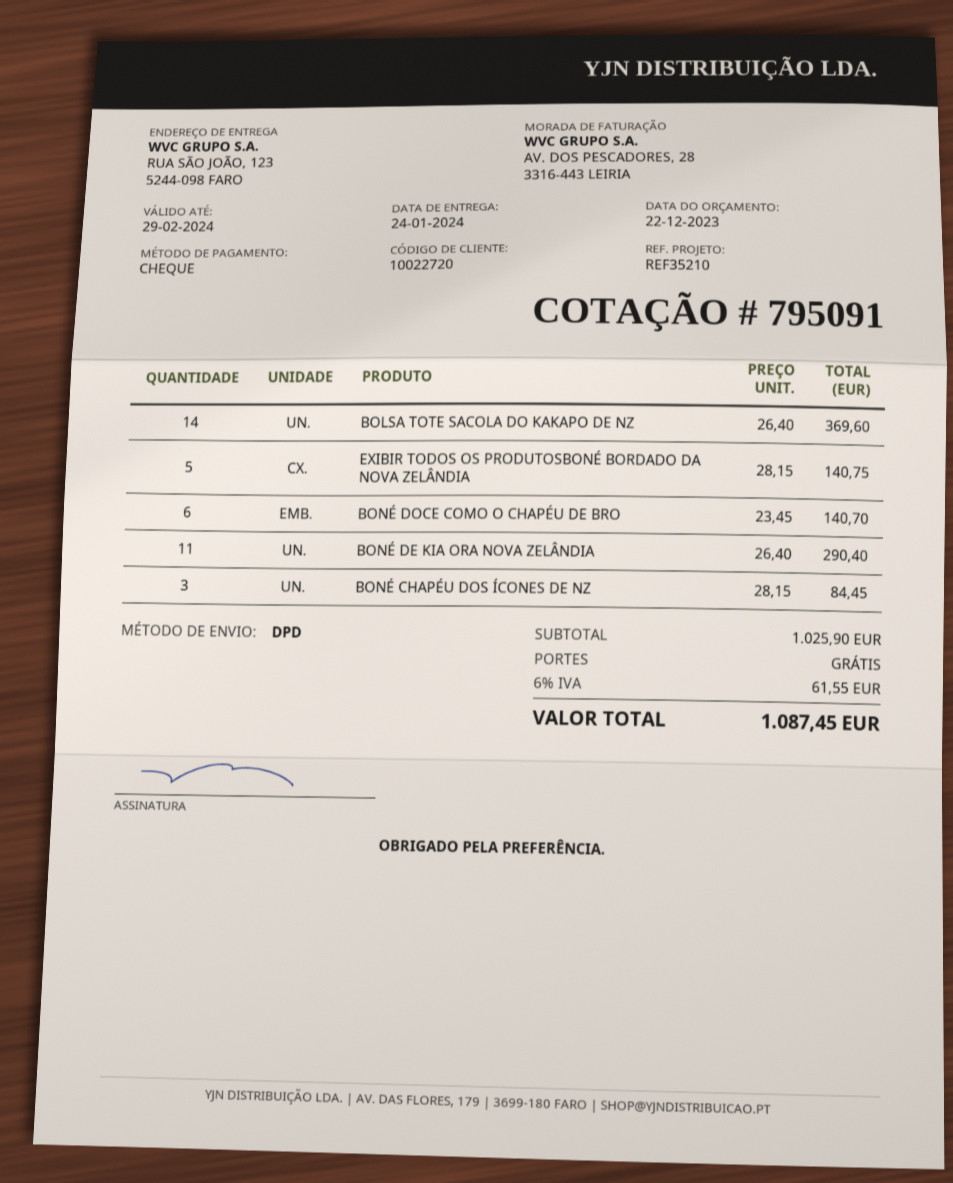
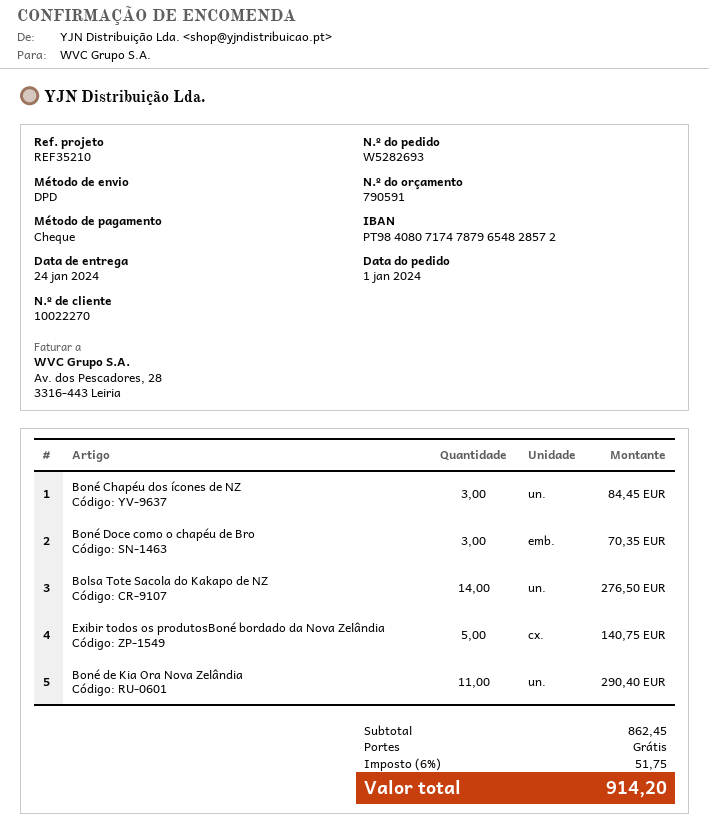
quote number: 795091 -> 790591
customer number: 10022720 -> 10022270
BOLSA TOTE SACOLA DO KAKAPO DE NZ: 14 for 369.60 -> 14 for 276.50
BONÉ DOCE COMO O CHAPÉU DE BRO: 6 for 140.70 -> 3 for 70.35
subtotal: 1025.90 -> 862.45
tax: 6% = 61.55 -> 6% = 51.75
total: 1087.45 -> 914.20

